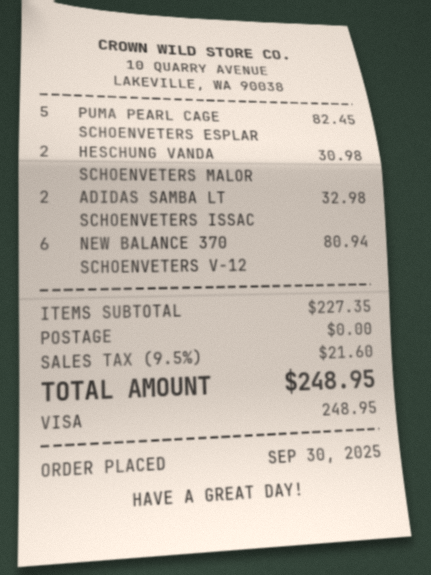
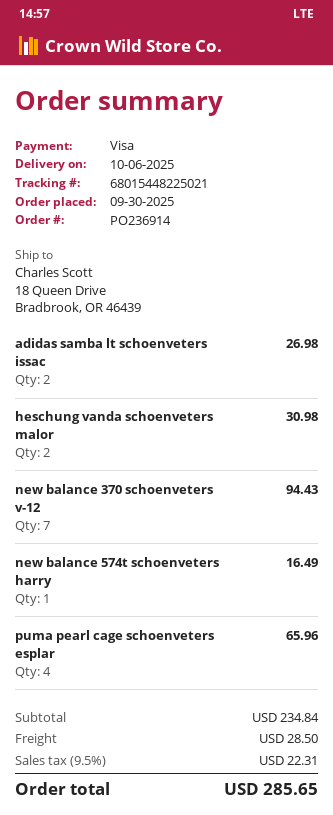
PUMA PEARL CAGE SCHOENVETERS ESPLAR: 5 for 82.45 -> 4 for 65.96
ADIDAS SAMBA LT SCHOENVETERS ISSAC: 2 for 32.98 -> 2 for 26.98
NEW BALANCE 370 SCHOENVETERS V-12: 6 for 80.94 -> 7 for 94.43
new balance 574t schoenveters harry: none -> 1 for 16.49
subtotal: 227.35 -> 234.84
shipping: 0.00 -> 28.50
tax: 9.5% = 21.60 -> 9.5% = 22.31
total: 248.95 -> 285.65

